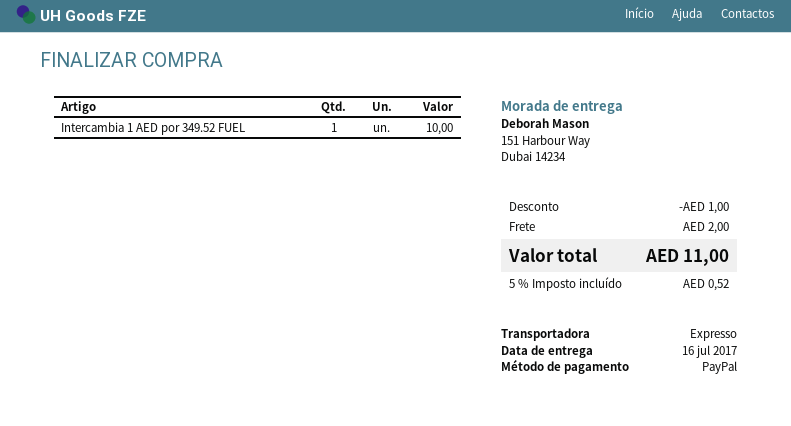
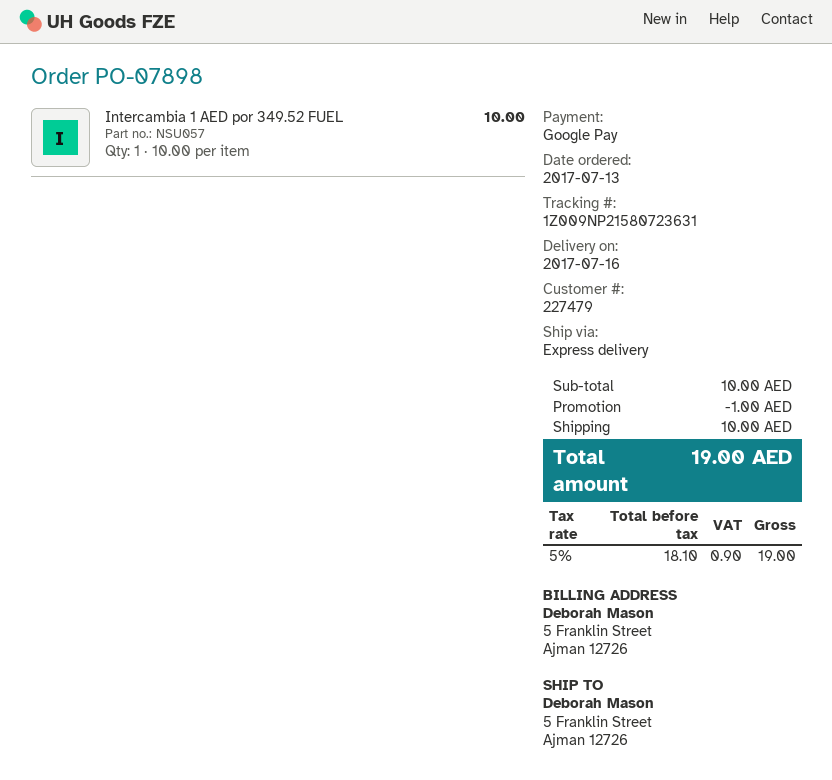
payment method: PayPal -> Google Pay
ship to: 151 Harbour Way, Dubai 14234 -> 5 Franklin Street, Ajman 12726
shipping: 2.00 -> 10.00
tax: 5% = 0.52 -> 5% = 0.90
total: 11.00 -> 19.00

